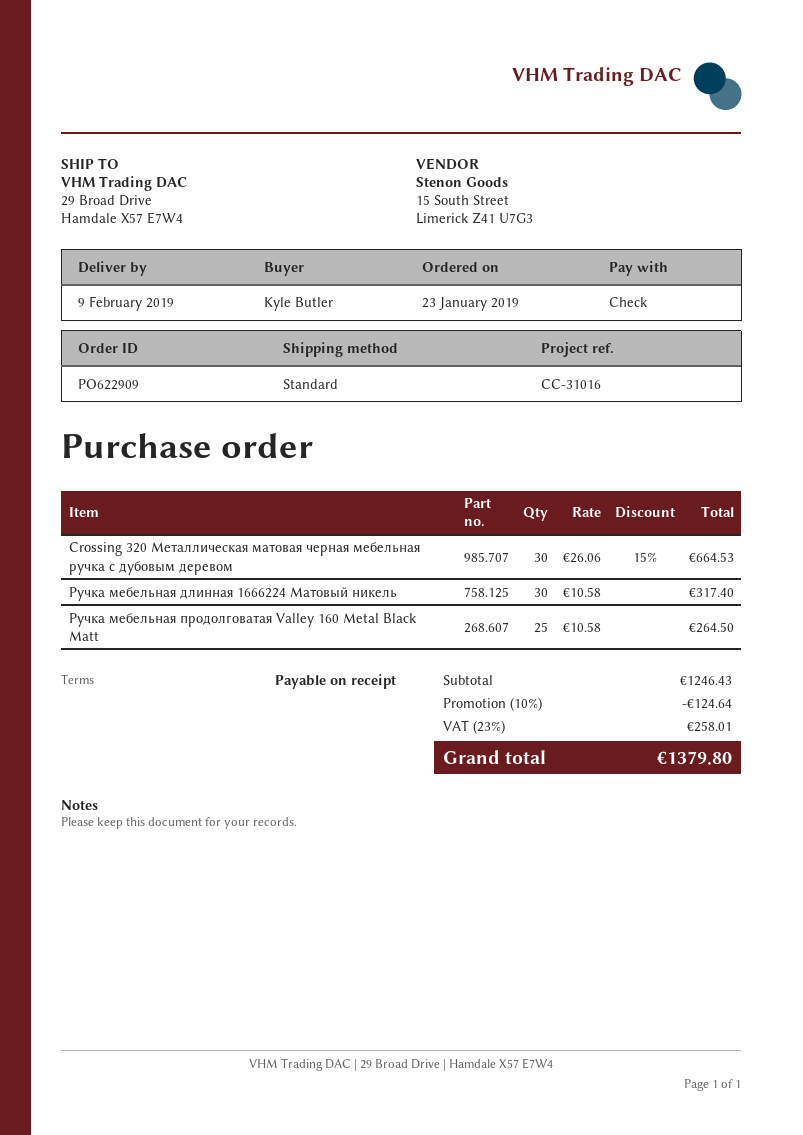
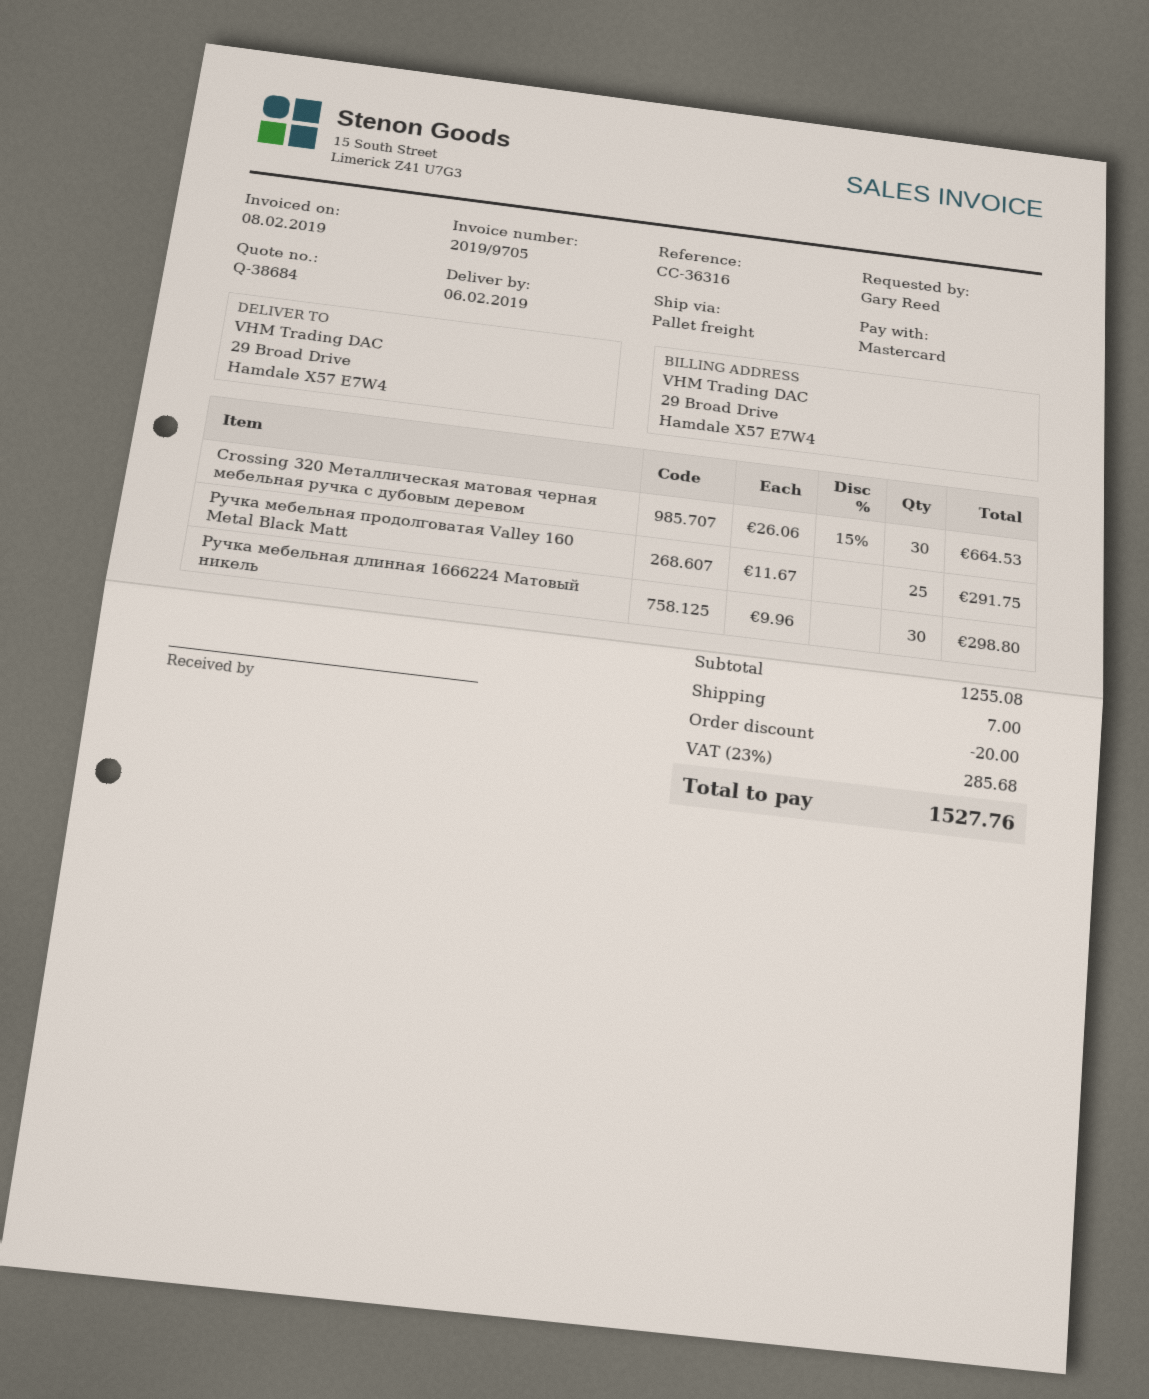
delivery date: 2019-02-09 -> 2019-02-06
reference: CC-31016 -> CC-36316
ordered by: Kyle Butler -> Gary Reed
payment method: cheque -> Mastercard
shipping method: standard -> pallet freight
Ручка мебельная длинная 1666224 Матовый никель: 30 x 10.58 = 317.40 -> 30 x 9.96 = 298.80
Ручка мебельная продолговатая Valley 160 Metal Black Matt: 25 x 10.58 = 264.50 -> 25 x 11.67 = 291.75
subtotal: 1246.43 -> 1255.08
discount: 124.64 -> 20.00
shipping: none -> 7.00
tax: 23% = 258.01 -> 23% = 285.68
total: 1379.80 -> 1527.76

